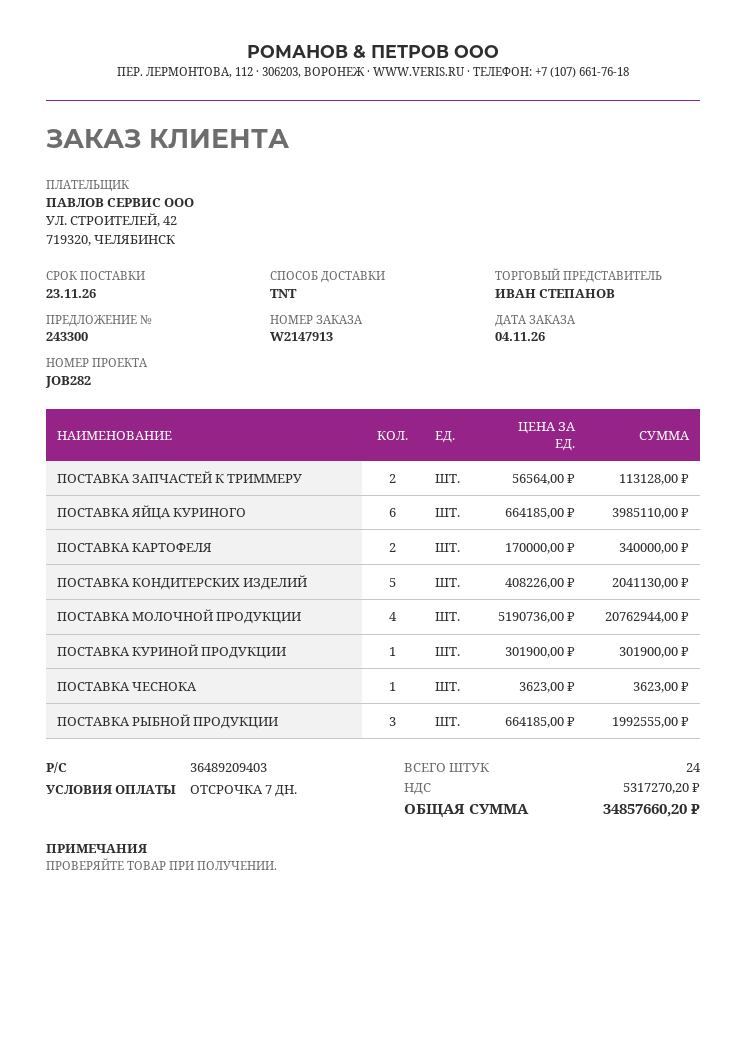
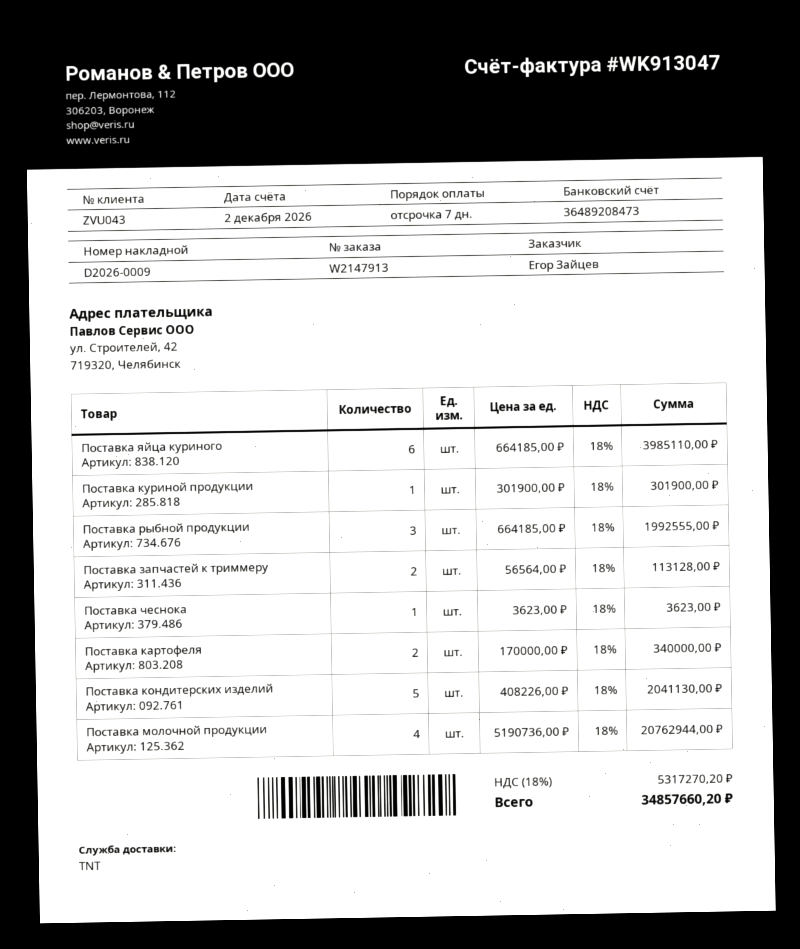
bank account: 36489209403 -> 36489208473

